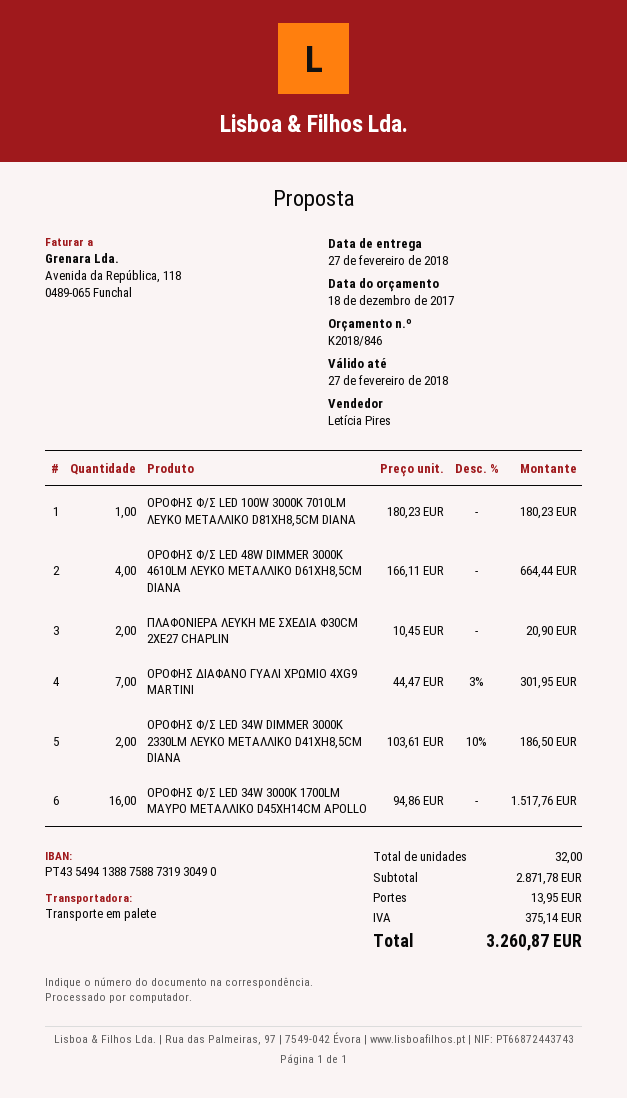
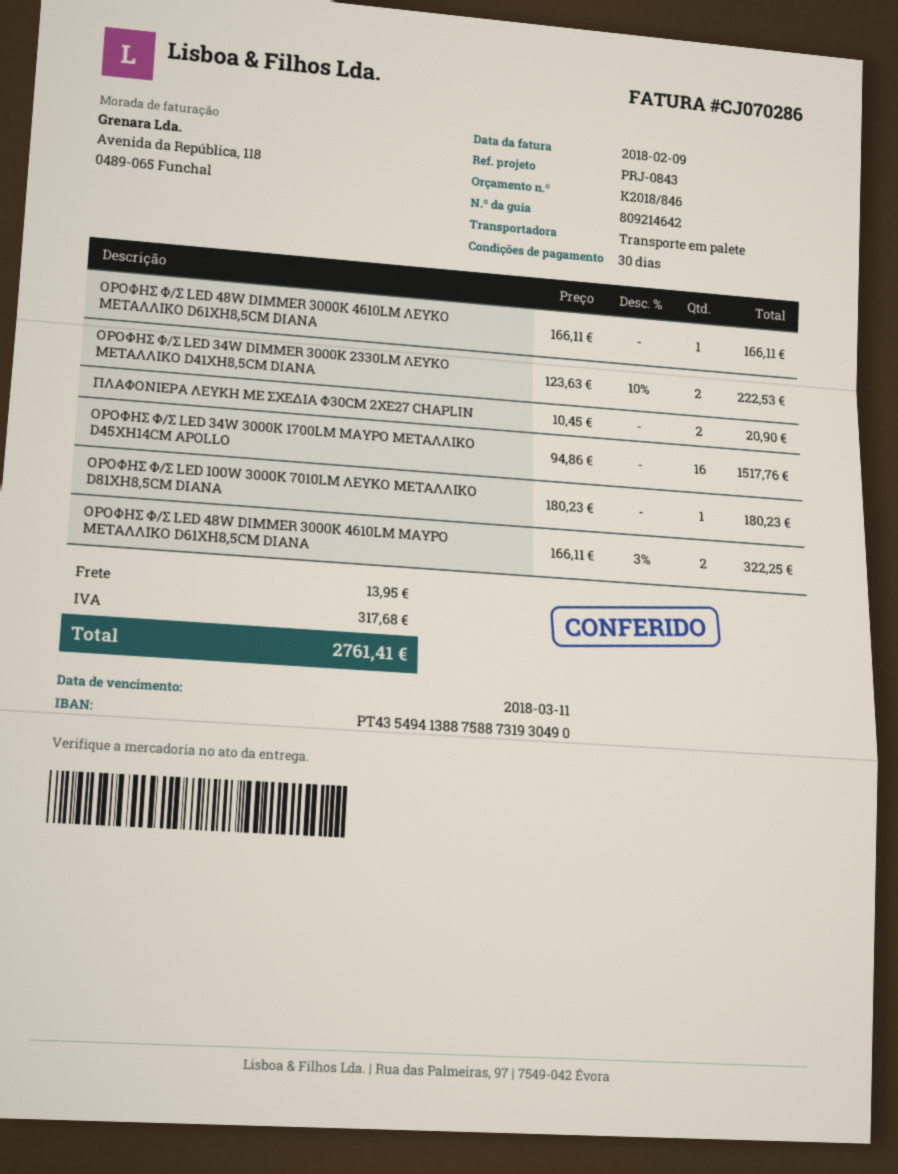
ΟΡΟΦΗΣ Φ/Σ LED 48W DIMMER 3000K 4610LM ΛΕΥΚΟ ΜΕΤΑΛΛΙΚΟ D61XH8,5CM DIANA: 4 x 166.11 = 664.44 -> 1 x 166.11 = 166.11
ΟΡΟΦΗΣ ΔΙΑΦΑΝΟ ΓΥΑΛΙ ΧΡΩΜΙΟ 4ΧG9 MARTINI: 7 x 44.47 - 3% = 301.95 -> none
ΟΡΟΦΗΣ Φ/Σ LED 34W DIMMER 3000K 2330LM ΛΕΥΚΟ ΜΕΤΑΛΛΙΚΟ D41XH8,5CM DIANA: 2 x 103.61 - 10% = 186.50 -> 2 x 123.63 - 10% = 222.53
ΟΡΟΦΗΣ Φ/Σ LED 48W DIMMER 3000K 4610LM ΜΑΥΡΟ ΜΕΤΑΛΛΙΚΟ D61XH8,5CM DIANA: none -> 2 x 166.11 - 3% = 322.25
tax: 375.14 -> 317.68
total: 3260.87 -> 2761.41

